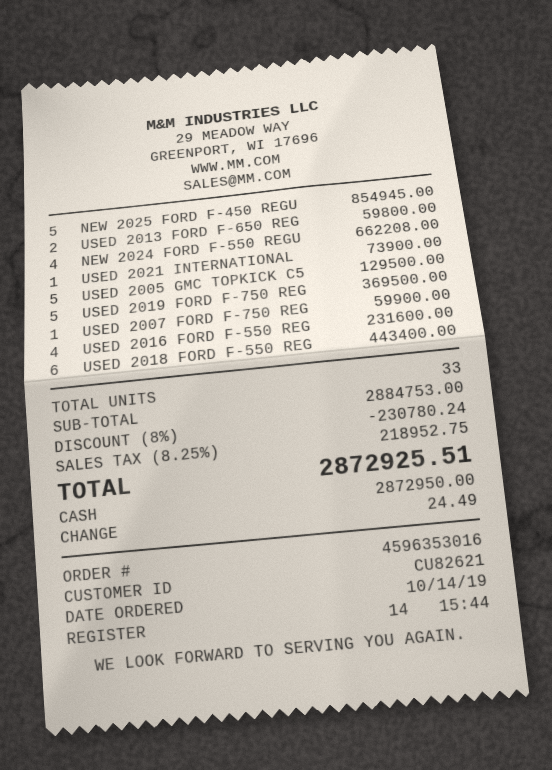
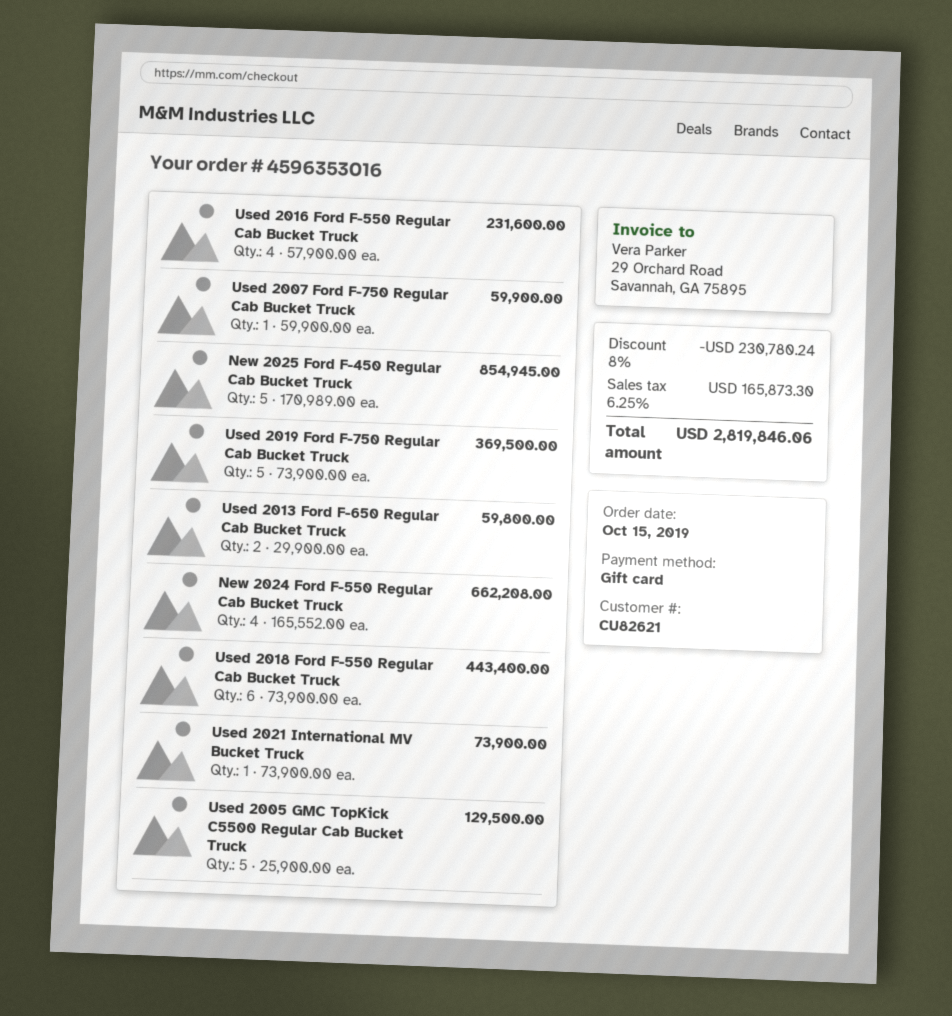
order date: 2019-10-14 -> 2019-10-15
payment method: cash -> gift card
tax: 8.25% = 218952.75 -> 6.25% = 165873.30
total: 2872925.51 -> 2819846.06

